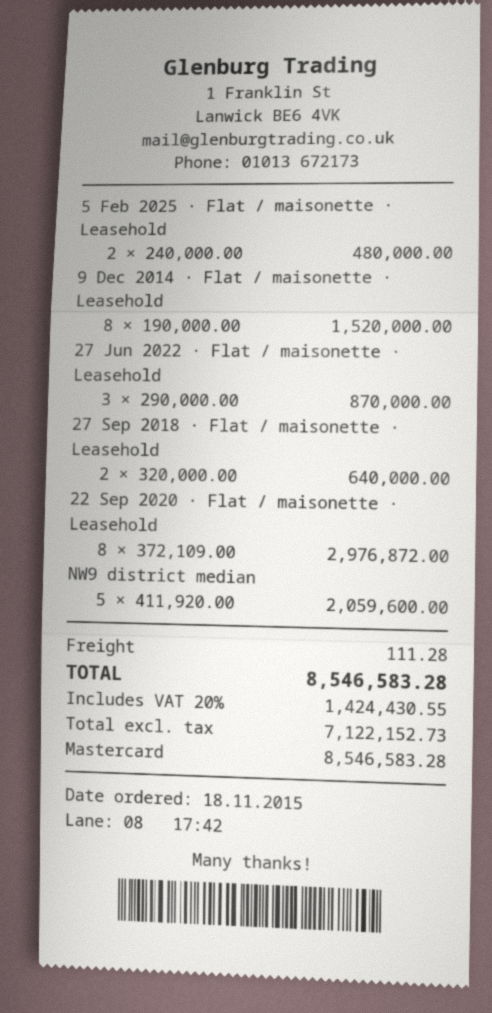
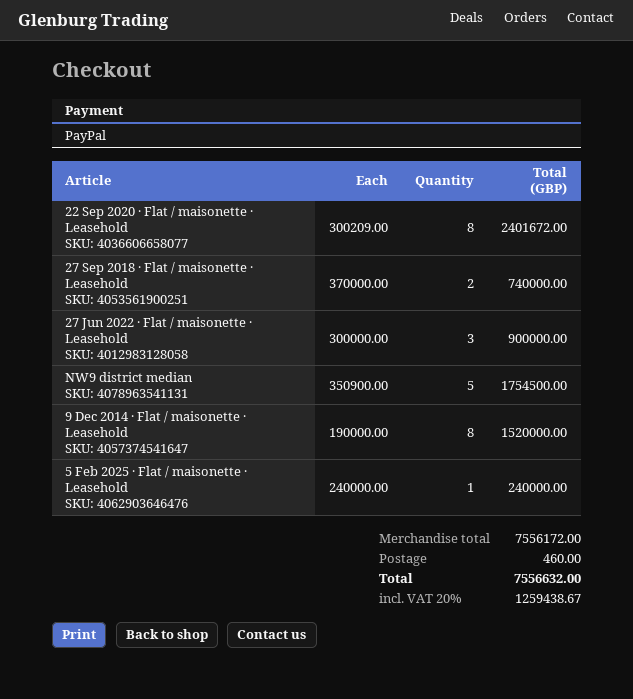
payment method: Mastercard -> PayPal
5 Feb 2025 · Flat / maisonette · Leasehold: 2 x 240000.00 = 480000.00 -> 1 x 240000.00 = 240000.00
27 Jun 2022 · Flat / maisonette · Leasehold: 3 x 290000.00 = 870000.00 -> 3 x 300000.00 = 900000.00
27 Sep 2018 · Flat / maisonette · Leasehold: 2 x 320000.00 = 640000.00 -> 2 x 370000.00 = 740000.00
22 Sep 2020 · Flat / maisonette · Leasehold: 8 x 372109.00 = 2976872.00 -> 8 x 300209.00 = 2401672.00
NW9 district median: 5 x 411920.00 = 2059600.00 -> 5 x 350900.00 = 1754500.00
shipping: 111.28 -> 460.00
tax: 20% = 1424430.55 -> 20% = 1259438.67
total: 8546583.28 -> 7556632.00

